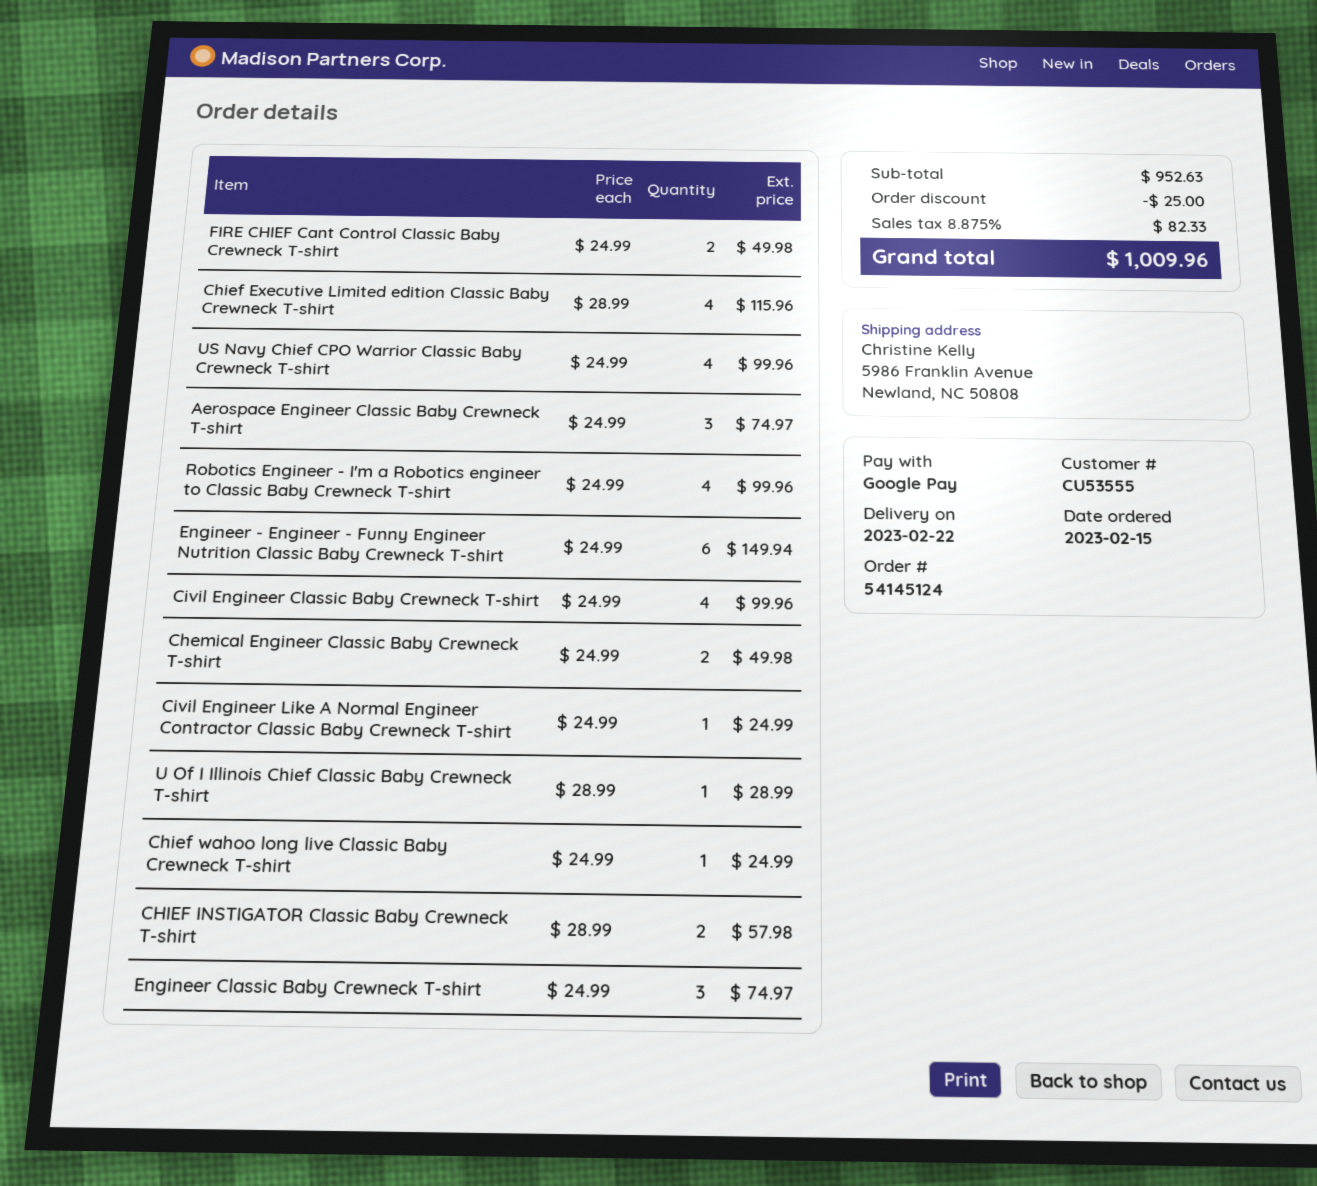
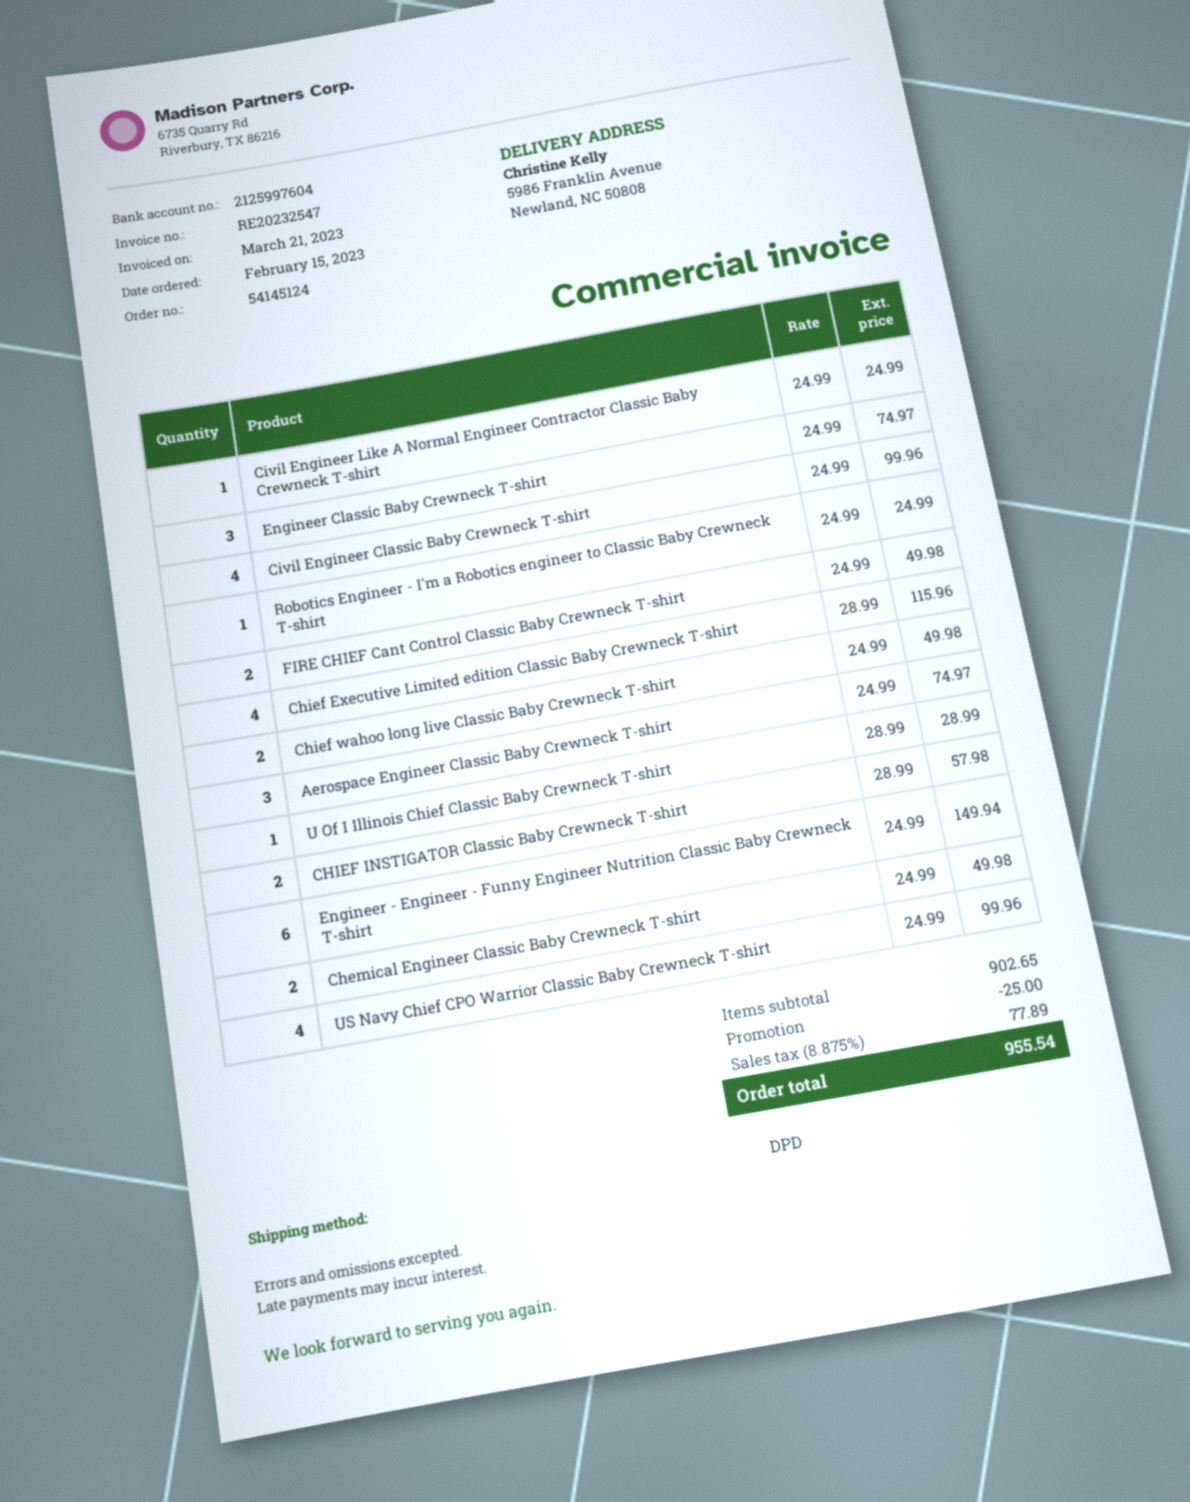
Robotics Engineer - I'm a Robotics engineer to Classic Baby Crewneck T-shirt: 4 x 24.99 = 99.96 -> 1 x 24.99 = 24.99
Chief wahoo long live Classic Baby Crewneck T-shirt: 1 x 24.99 = 24.99 -> 2 x 24.99 = 49.98
subtotal: 952.63 -> 902.65
tax: 8.875% = 82.33 -> 8.875% = 77.89
total: 1009.96 -> 955.54

